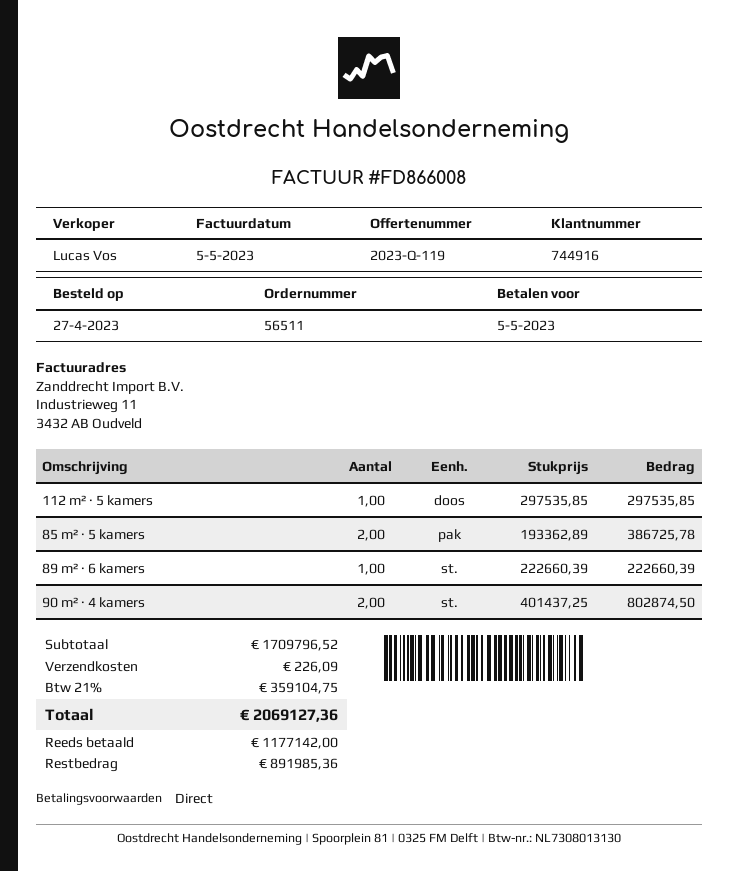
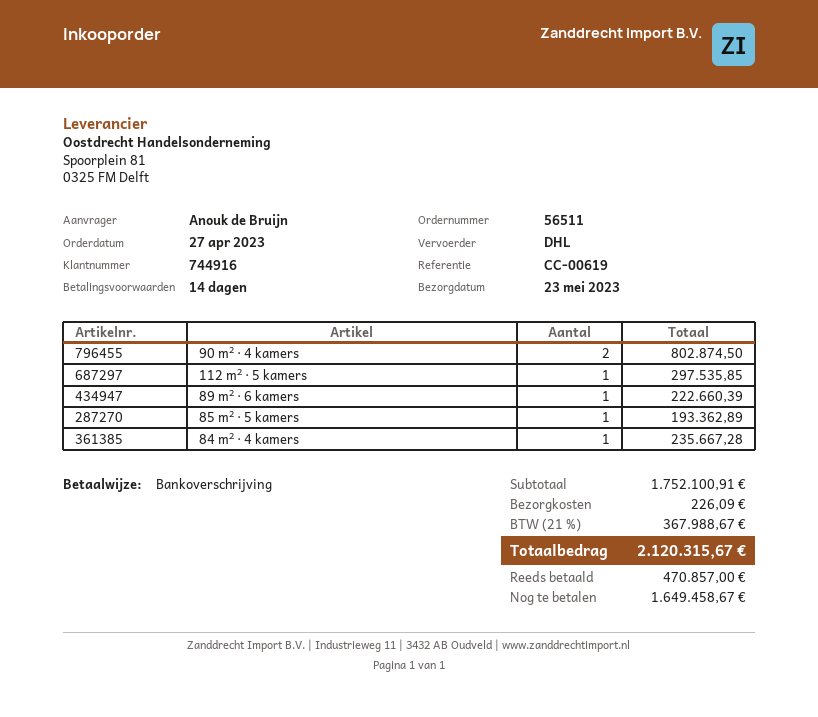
payment terms: on receipt -> 14 days
85 m² · 5 kamers: 2 for 386725.78 -> 1 for 193362.89
84 m² · 4 kamers: none -> 1 for 235667.28
subtotal: 1709796.52 -> 1752100.91
tax: 21% = 359104.75 -> 21% = 367988.67
total: 2069127.36 -> 2120315.67
deposit: 1177142.00 -> 470857.00
balance: 891985.36 -> 1649458.67

